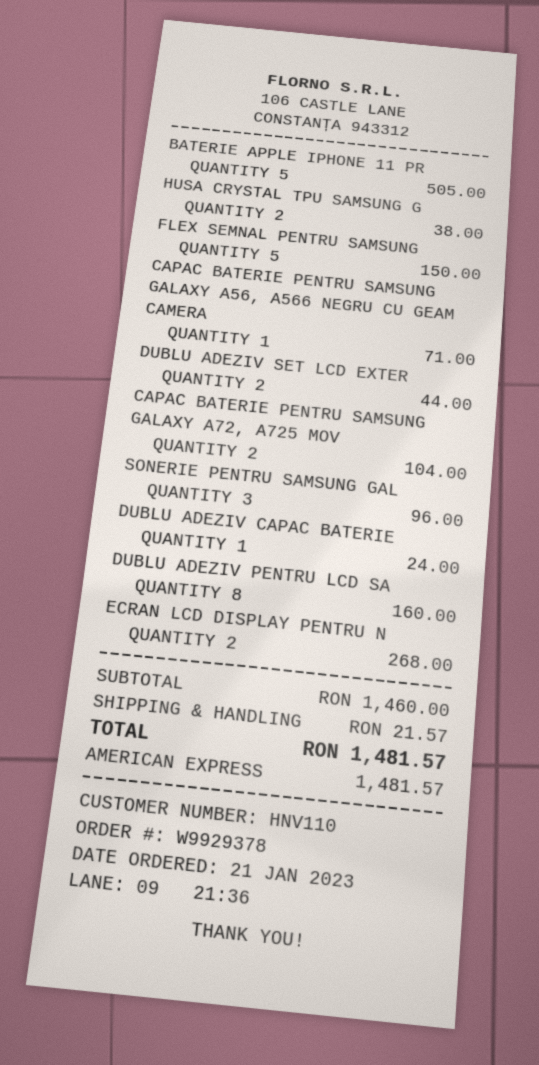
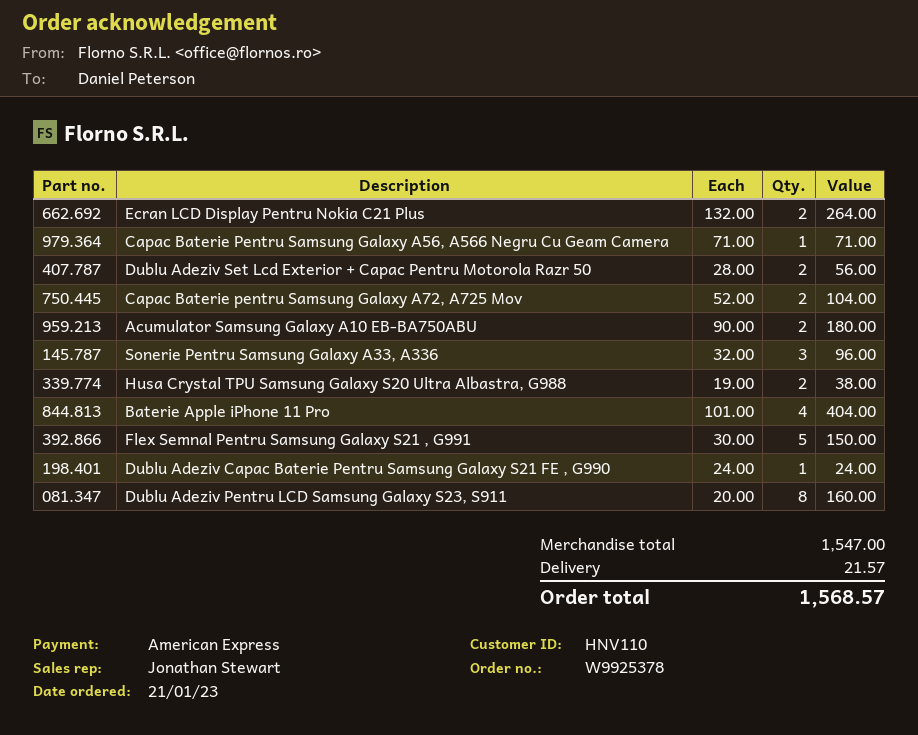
order number: W9929378 -> W9925378
BATERIE APPLE IPHONE 11 PR: 5 for 505.00 -> 4 for 404.00
DUBLU ADEZIV SET LCD EXTER: 2 for 44.00 -> 2 for 56.00
ECRAN LCD DISPLAY PENTRU N: 2 for 268.00 -> 2 for 264.00
Acumulator Samsung Galaxy A10 EB-BA750ABU: none -> 2 for 180.00
subtotal: 1460.00 -> 1547.00
total: 1481.57 -> 1568.57

